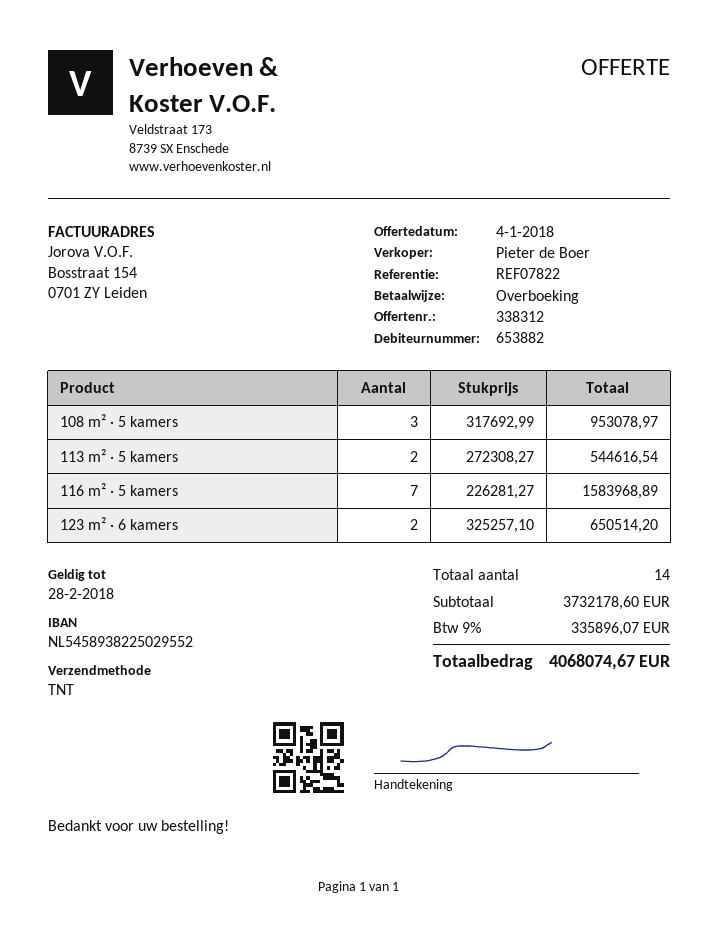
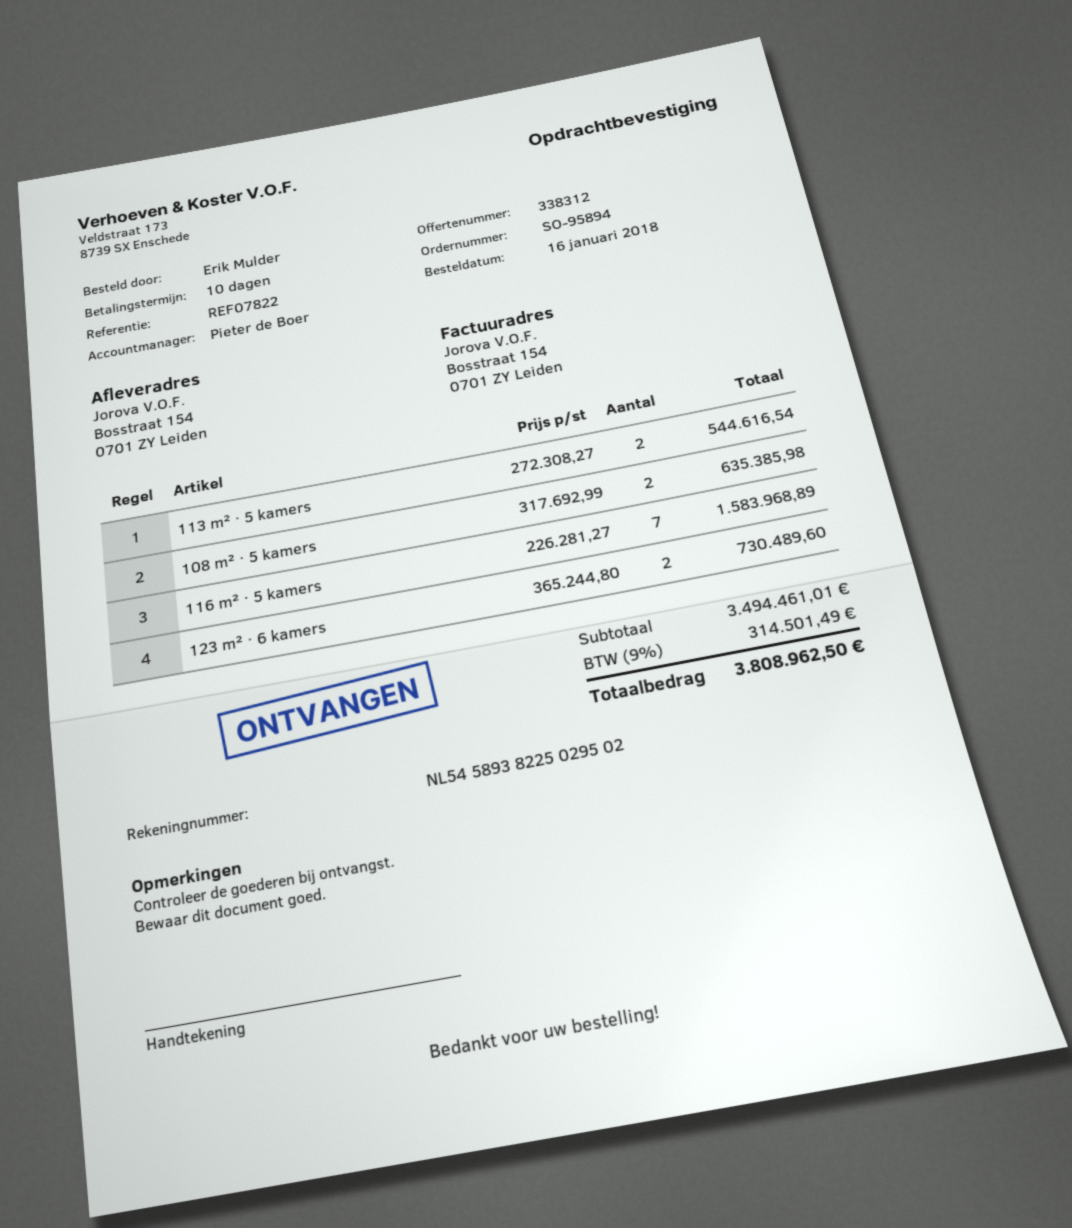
bank account: NL5458938225029552 -> NL5458938225029502
108 m² · 5 kamers: 3 x 317692.99 = 953078.97 -> 2 x 317692.99 = 635385.98
123 m² · 6 kamers: 2 x 325257.10 = 650514.20 -> 2 x 365244.80 = 730489.60
subtotal: 3732178.60 -> 3494461.01
tax: 9% = 335896.07 -> 9% = 314501.49
total: 4068074.67 -> 3808962.50

